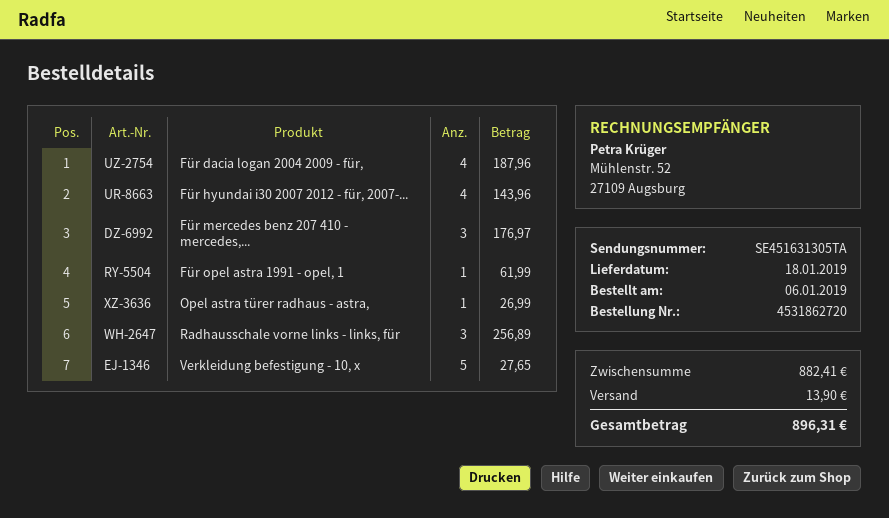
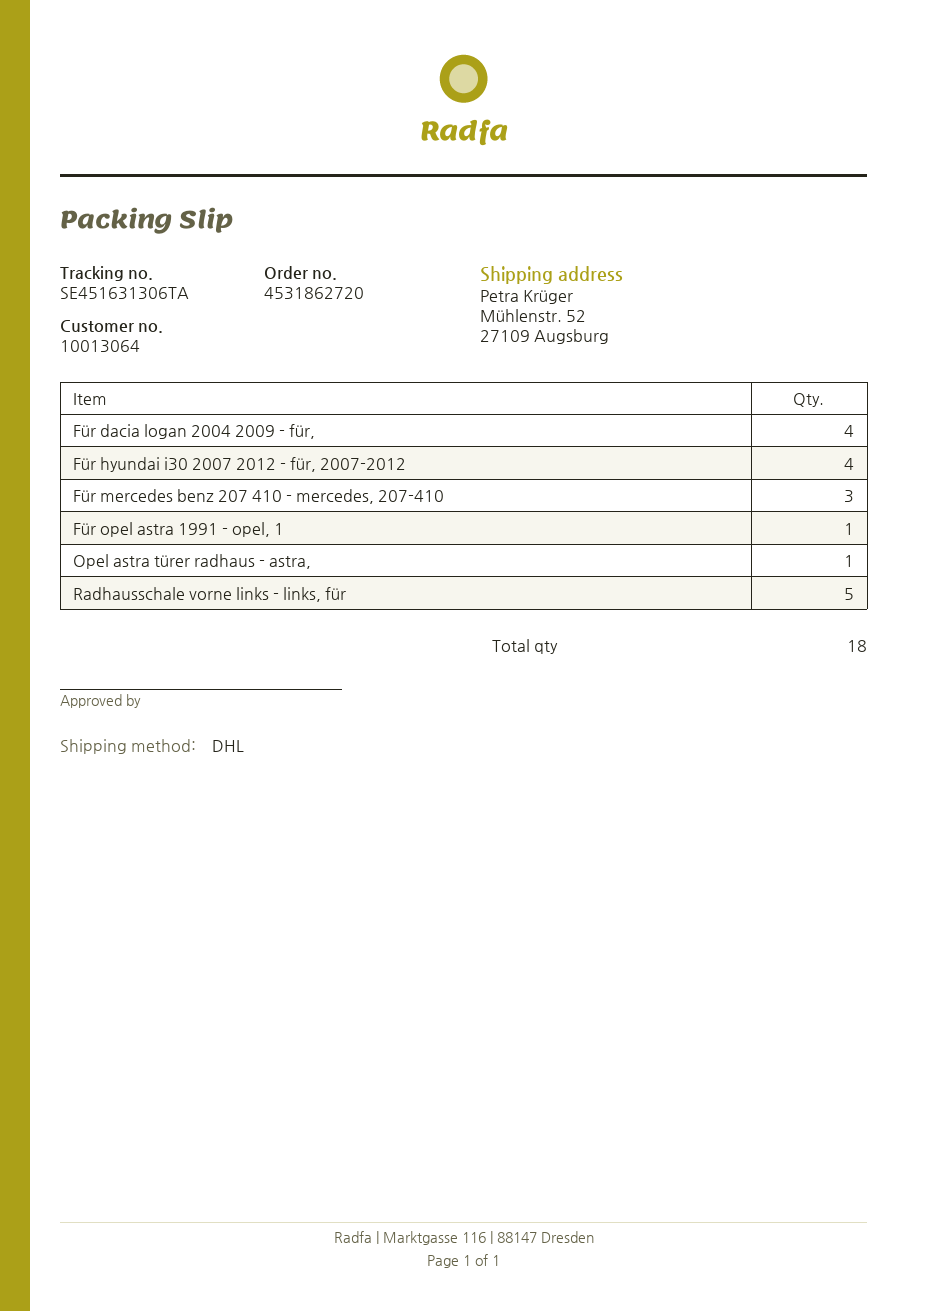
tracking number: SE451631305TA -> SE451631306TA
Radhausschale vorne links - links, für: 3 -> 5
Verkleidung befestigung - 10, x: 5 -> none

